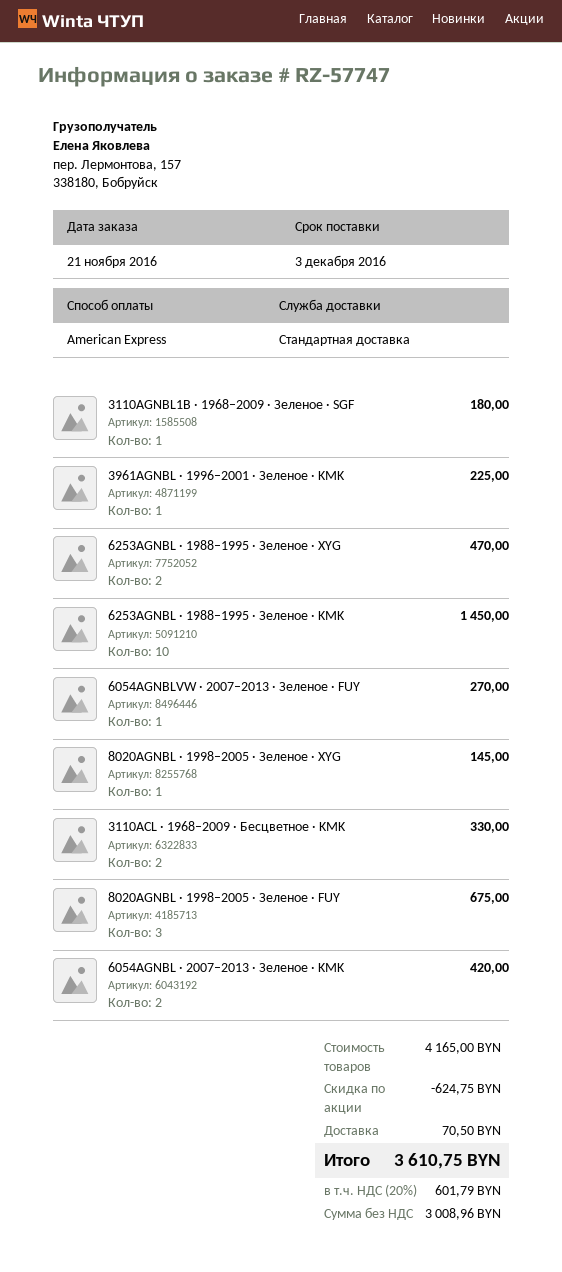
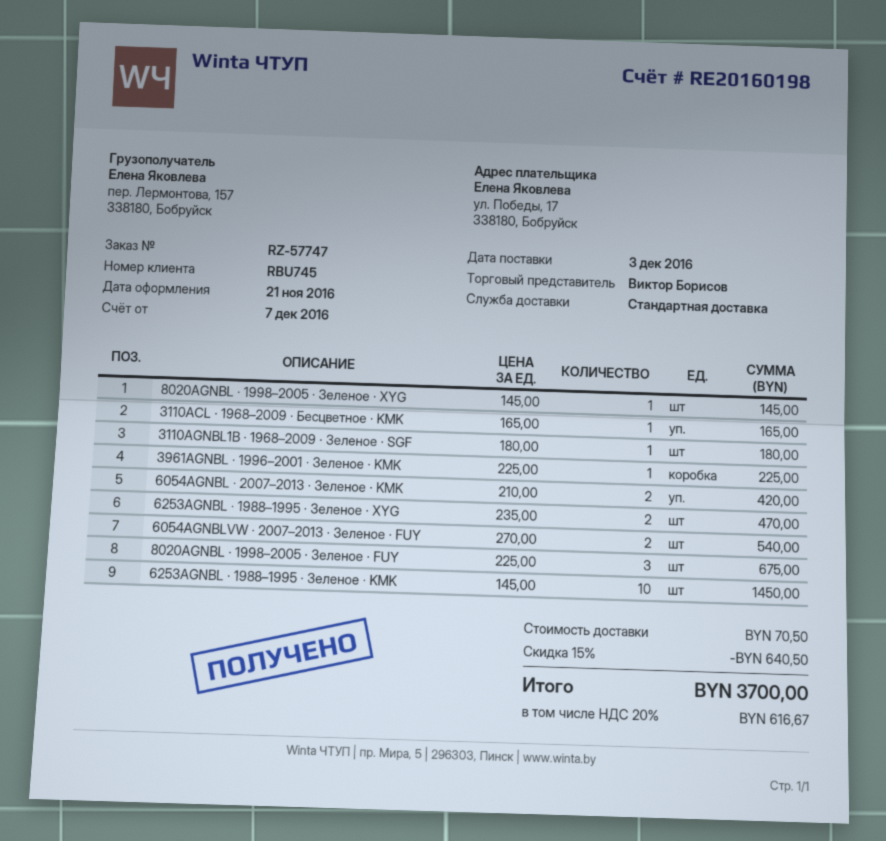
6054AGNBLVW · 2007–2013 · Зеленое · FUY: 1 for 270.00 -> 2 for 540.00
3110ACL · 1968–2009 · Бесцветное · KMK: 2 for 330.00 -> 1 for 165.00
discount: 624.75 -> 640.50
tax: 20% = 601.79 -> 20% = 616.67
total: 3610.75 -> 3700.00

